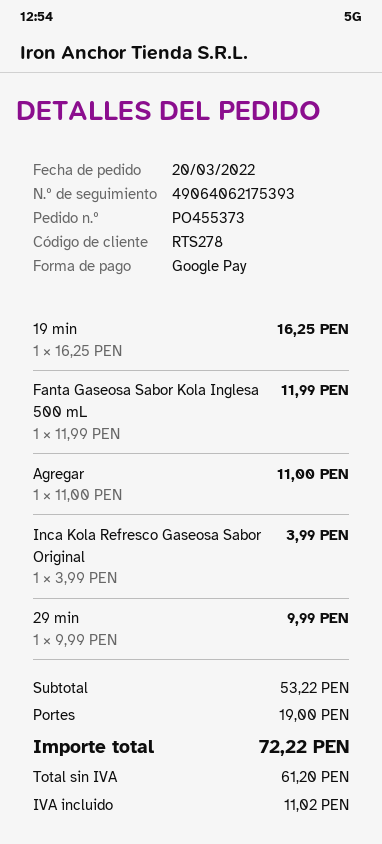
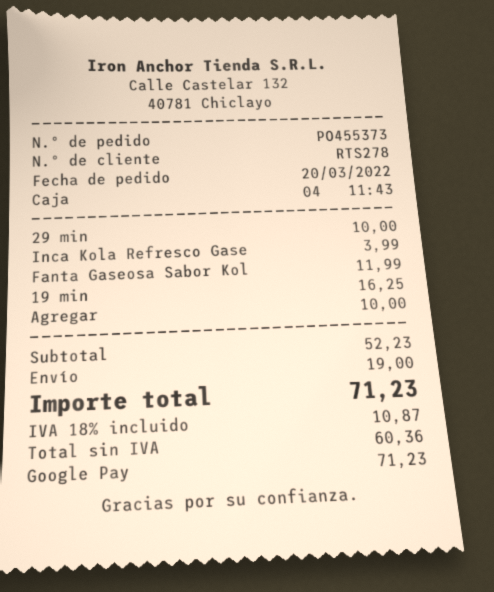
Agregar: 1 x 11.00 = 11.00 -> 1 x 10.00 = 10.00
29 min: 1 x 9.99 = 9.99 -> 1 x 10.00 = 10.00
subtotal: 53.22 -> 52.23
net: 61.20 -> 60.36
tax: 11.02 -> 10.87
total: 72.22 -> 71.23

